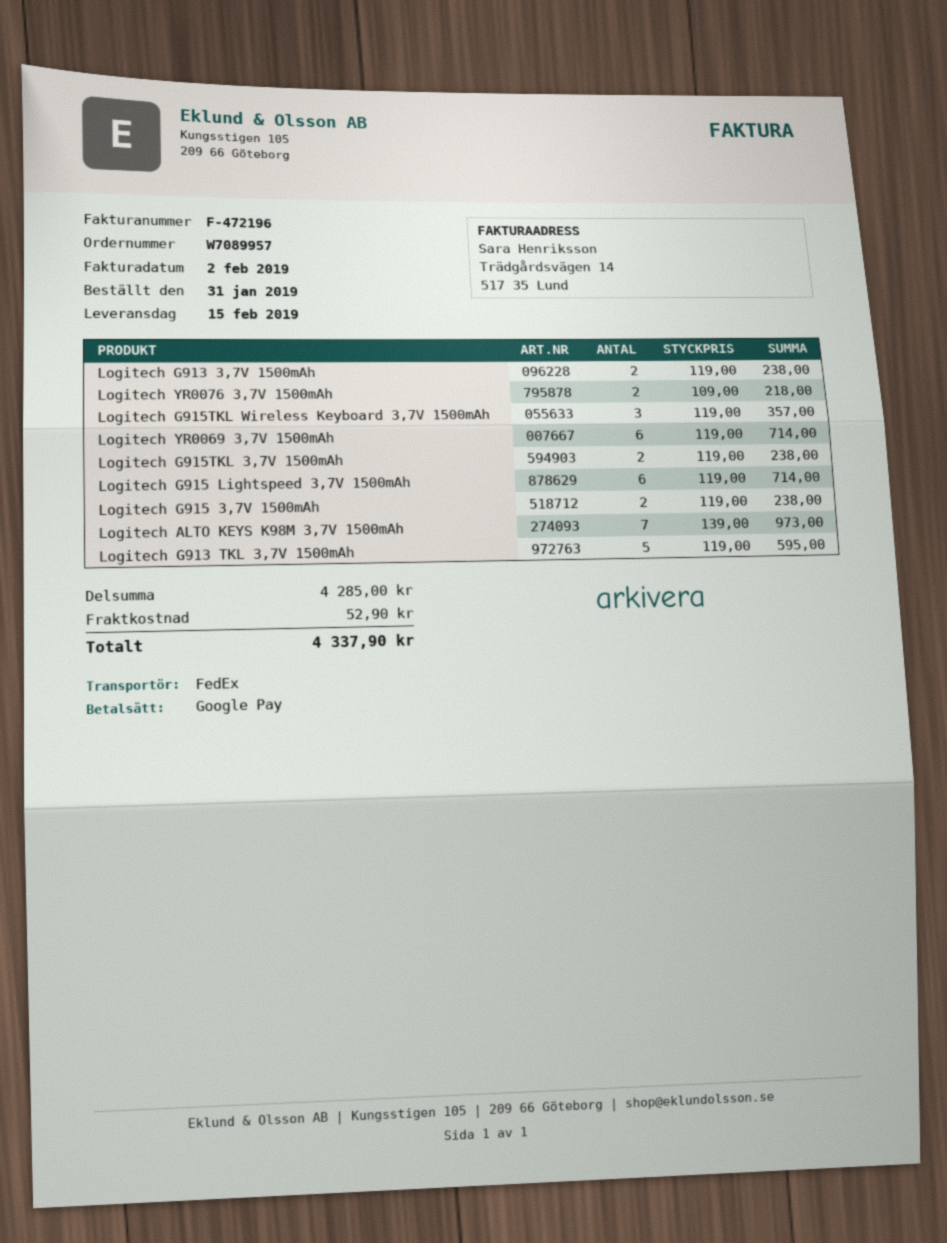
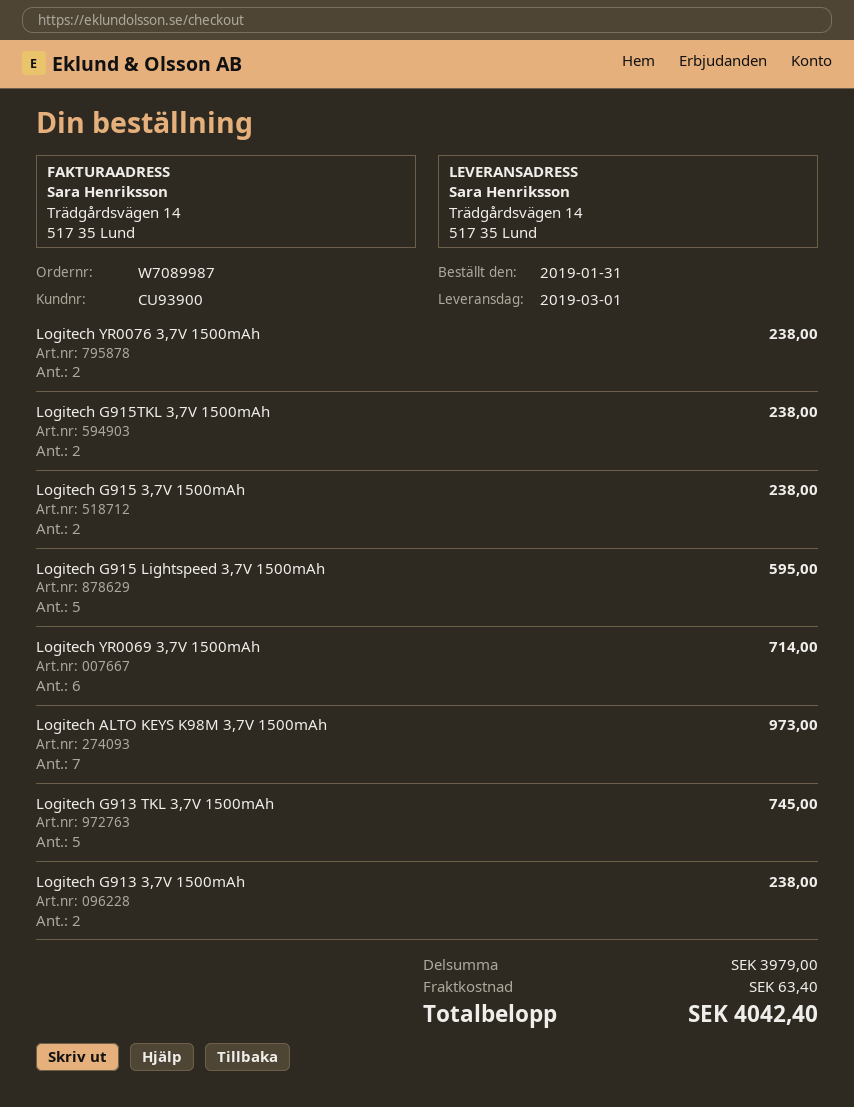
order number: W7089957 -> W7089987
delivery date: 2019-02-15 -> 2019-03-01
Logitech YR0076 3,7V 1500mAh: 2 for 218.00 -> 2 for 238.00
Logitech G915TKL Wireless Keyboard 3,7V 1500mAh: 3 for 357.00 -> none
Logitech G915 Lightspeed 3,7V 1500mAh: 6 for 714.00 -> 5 for 595.00
Logitech G913 TKL 3,7V 1500mAh: 5 for 595.00 -> 5 for 745.00
subtotal: 4285.00 -> 3979.00
shipping: 52.90 -> 63.40
total: 4337.90 -> 4042.40

